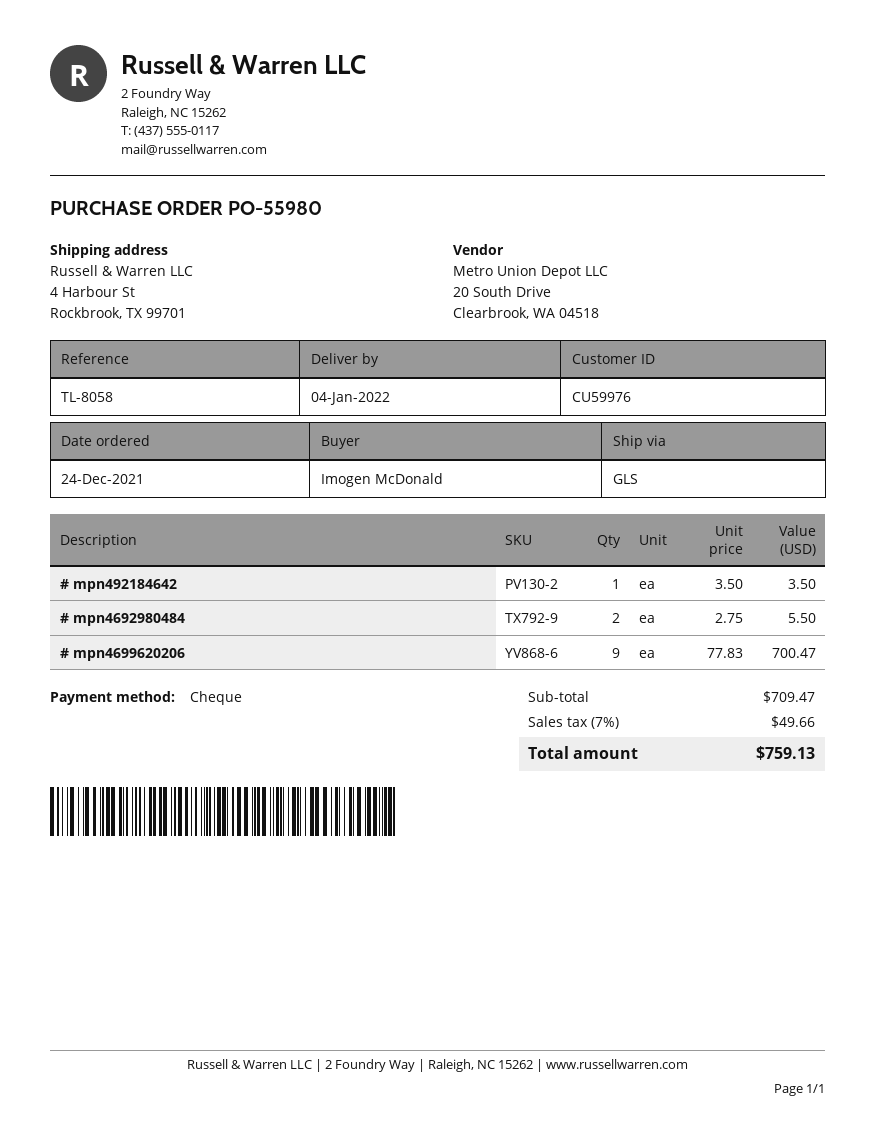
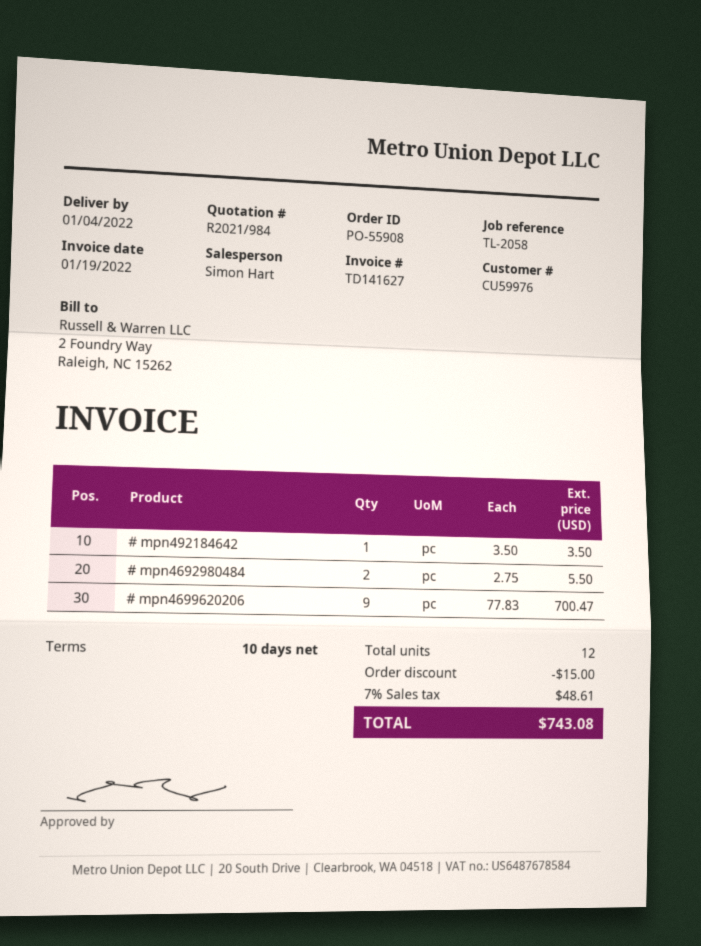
order number: PO-55980 -> PO-55908
reference: TL-8058 -> TL-2058
discount: none -> 15.00
tax: 7% = 49.66 -> 7% = 48.61
total: 759.13 -> 743.08

